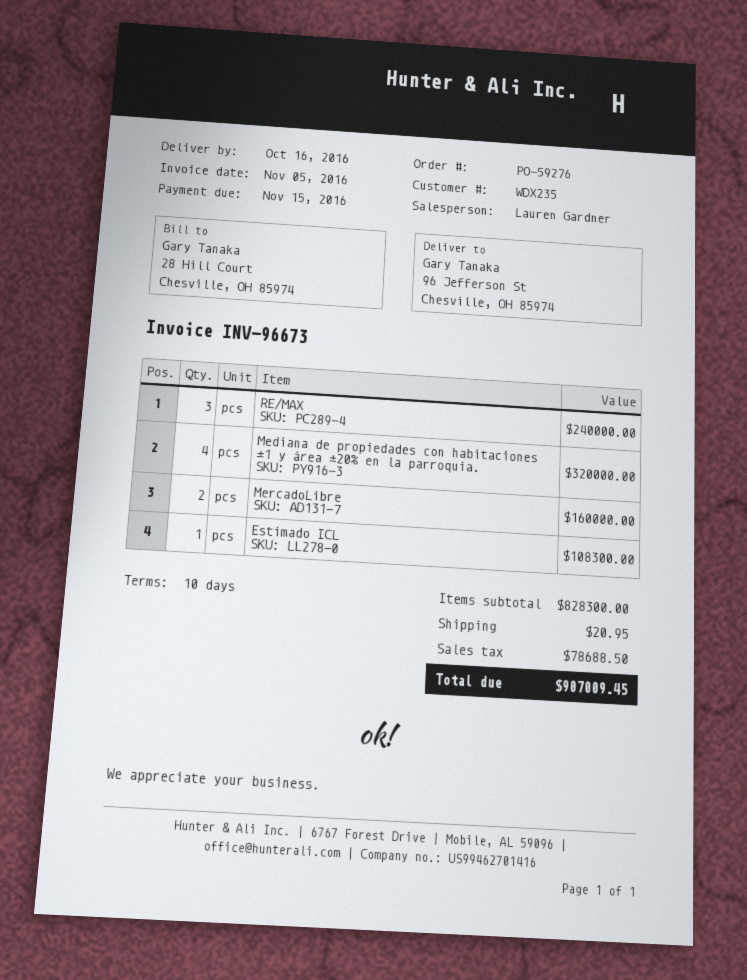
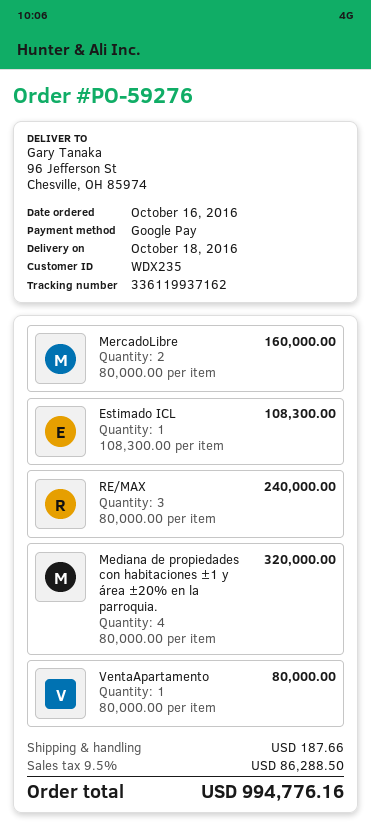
delivery date: 2016-10-16 -> 2016-10-18
VentaApartamento: none -> 1 for 80000.00
shipping: 20.95 -> 187.66
tax: 78688.50 -> 86288.50
total: 907009.45 -> 994776.16

